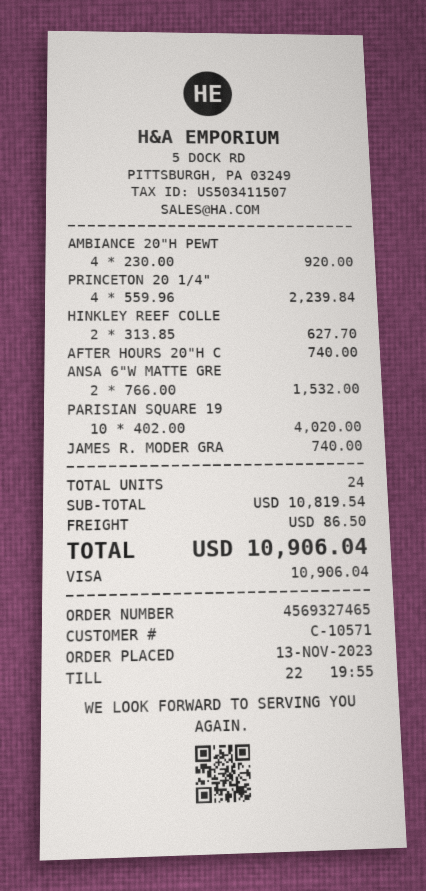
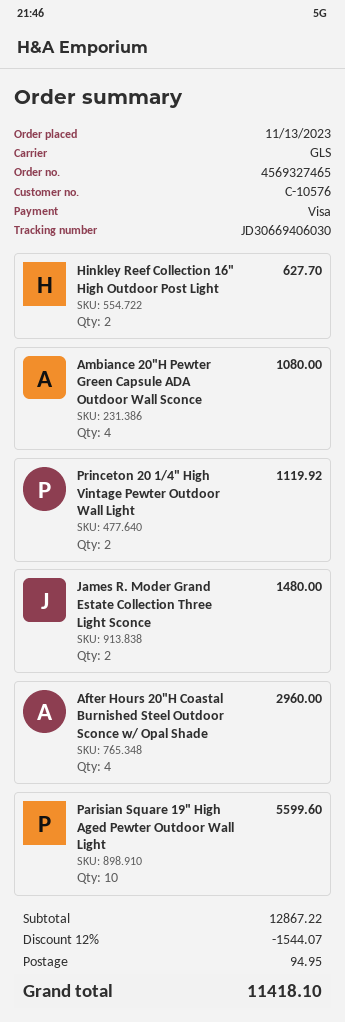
customer number: C-10571 -> C-10576
AMBIANCE 20"H PEWT: 4 for 920.00 -> 4 for 1080.00
PRINCETON 20 1/4": 4 for 2239.84 -> 2 for 1119.92
AFTER HOURS 20"H C: 1 for 740.00 -> 4 for 2960.00
ANSA 6"W MATTE GRE: 2 for 1532.00 -> none
PARISIAN SQUARE 19: 10 for 4020.00 -> 10 for 5599.60
JAMES R. MODER GRA: 1 for 740.00 -> 2 for 1480.00
subtotal: 10819.54 -> 12867.22
discount: none -> 12% = 1544.07
shipping: 86.50 -> 94.95
total: 10906.04 -> 11418.10

